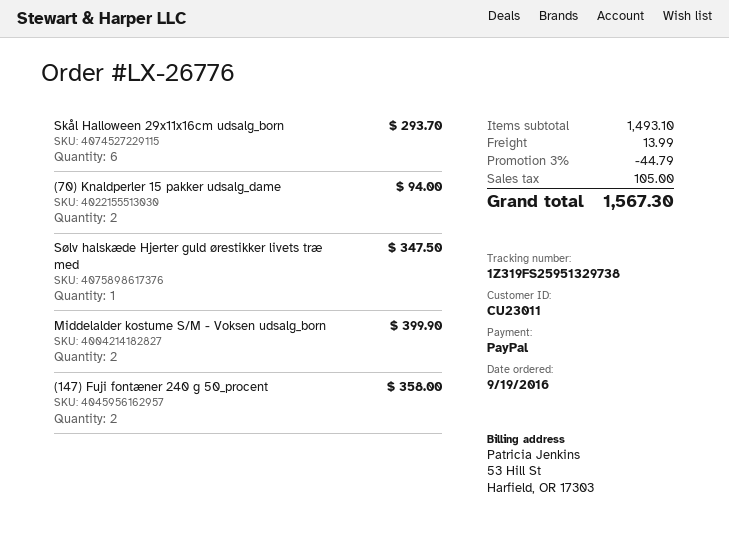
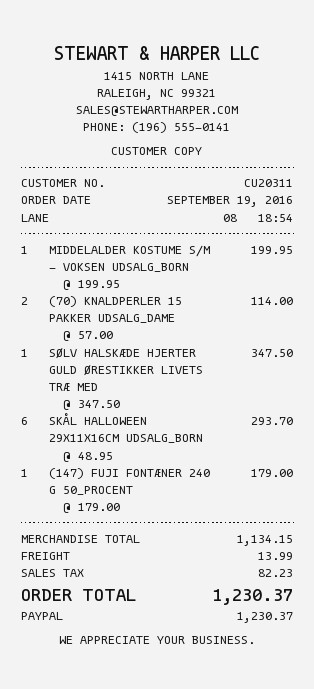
customer number: CU23011 -> CU20311
(70) Knaldperler 15 pakker udsalg_dame: 2 for 94.00 -> 2 for 114.00
Middelalder kostume S/M - Voksen udsalg_born: 2 for 399.90 -> 1 for 199.95
(147) Fuji fontæner 240 g 50_procent: 2 for 358.00 -> 1 for 179.00
subtotal: 1493.10 -> 1134.15
discount: 3% = 44.79 -> none
tax: 105.00 -> 82.23
total: 1567.30 -> 1230.37

